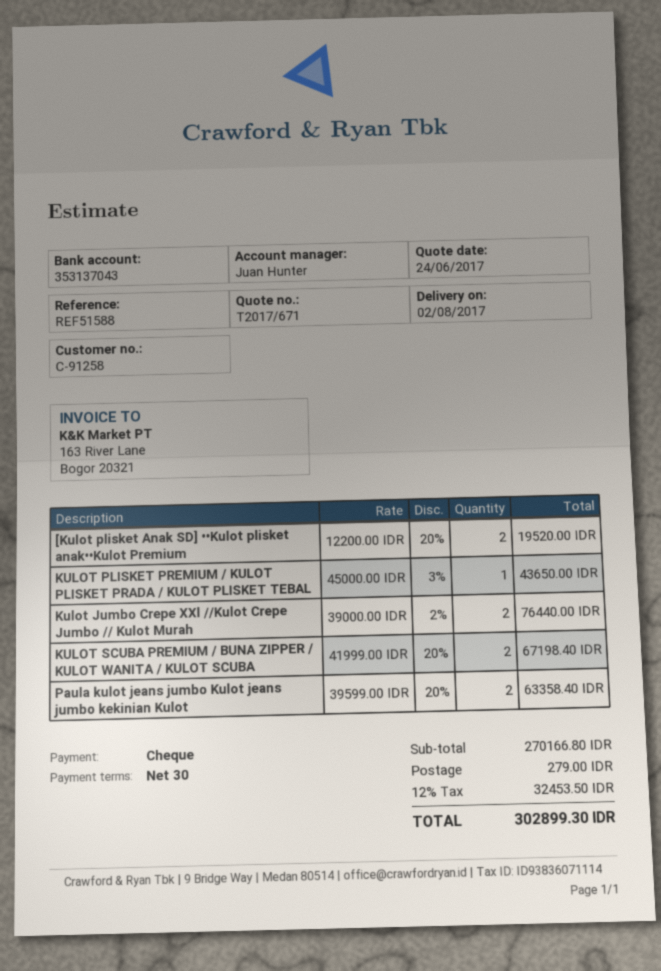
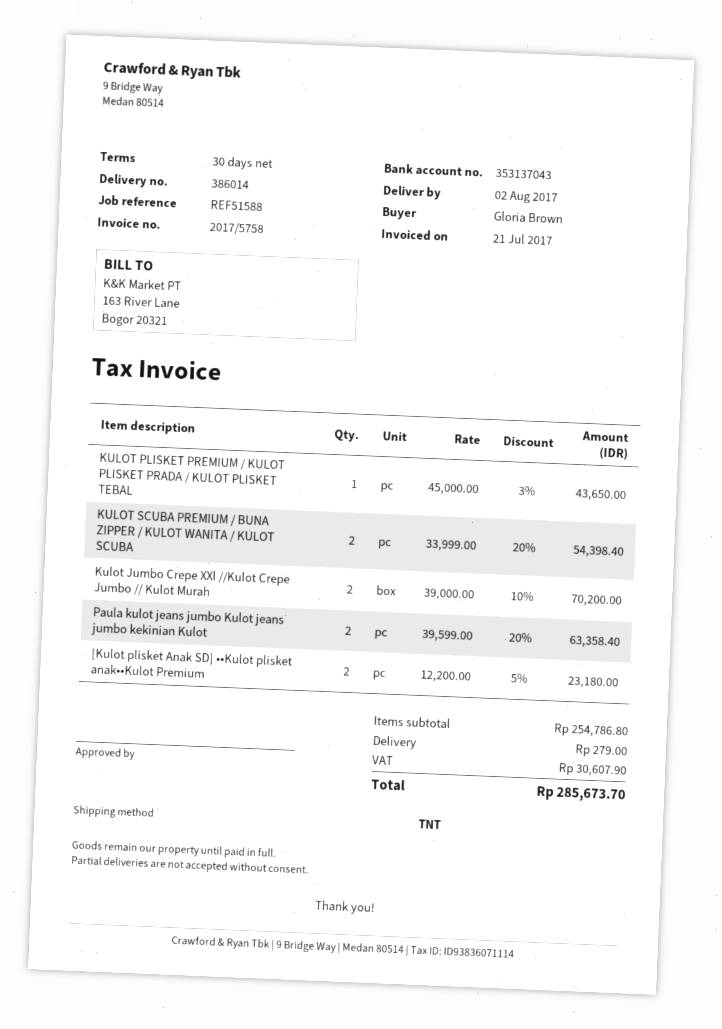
[Kulot plisket Anak SD] ••Kulot plisket anak••Kulot Premium: 2 x 12200.00 - 20% = 19520.00 -> 2 x 12200.00 - 5% = 23180.00
Kulot Jumbo Crepe XXl //Kulot Crepe Jumbo // Kulot Murah: 2 x 39000.00 - 2% = 76440.00 -> 2 x 39000.00 - 10% = 70200.00
KULOT SCUBA PREMIUM / BUNA ZIPPER / KULOT WANITA / KULOT SCUBA: 2 x 41999.00 - 20% = 67198.40 -> 2 x 33999.00 - 20% = 54398.40
subtotal: 270166.80 -> 254786.80
tax: 32453.50 -> 30607.90
total: 302899.30 -> 285673.70

